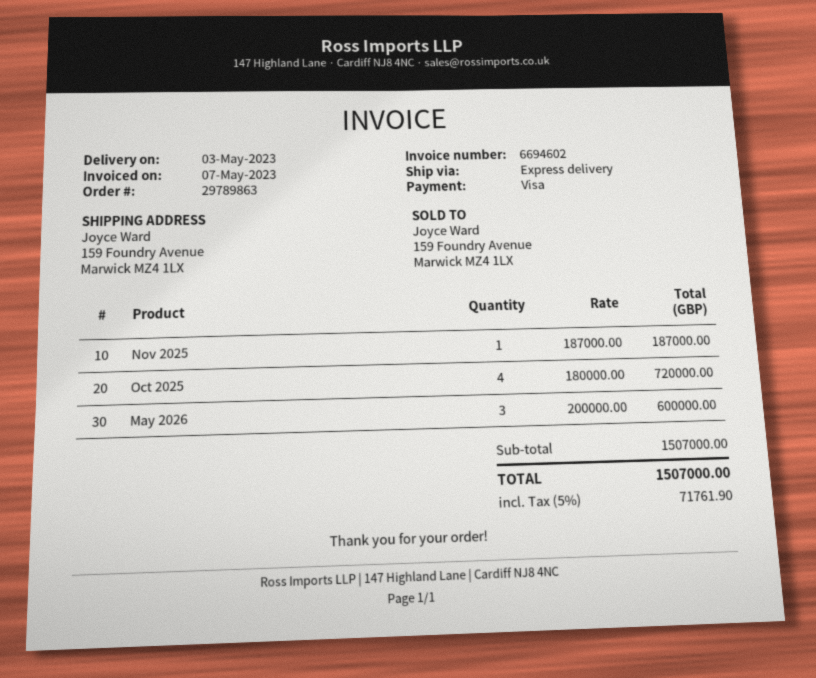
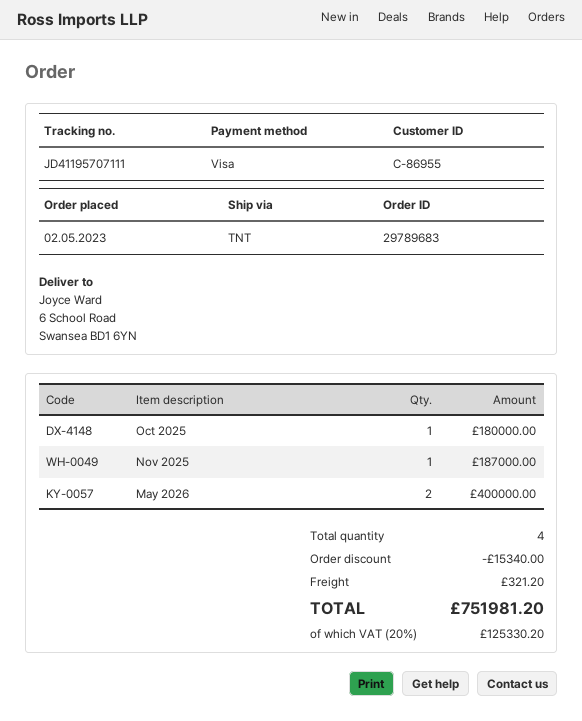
order number: 29789863 -> 29789683
shipping method: express -> TNT
ship to: 159 Foundry Avenue, Marwick MZ4 1LX -> 6 School Road, Swansea BD1 6YN
Oct 2025: 4 for 720000.00 -> 1 for 180000.00
May 2026: 3 for 600000.00 -> 2 for 400000.00
discount: none -> 15340.00
shipping: none -> 321.20
tax: 5% = 71761.90 -> 20% = 125330.20
total: 1507000.00 -> 751981.20

